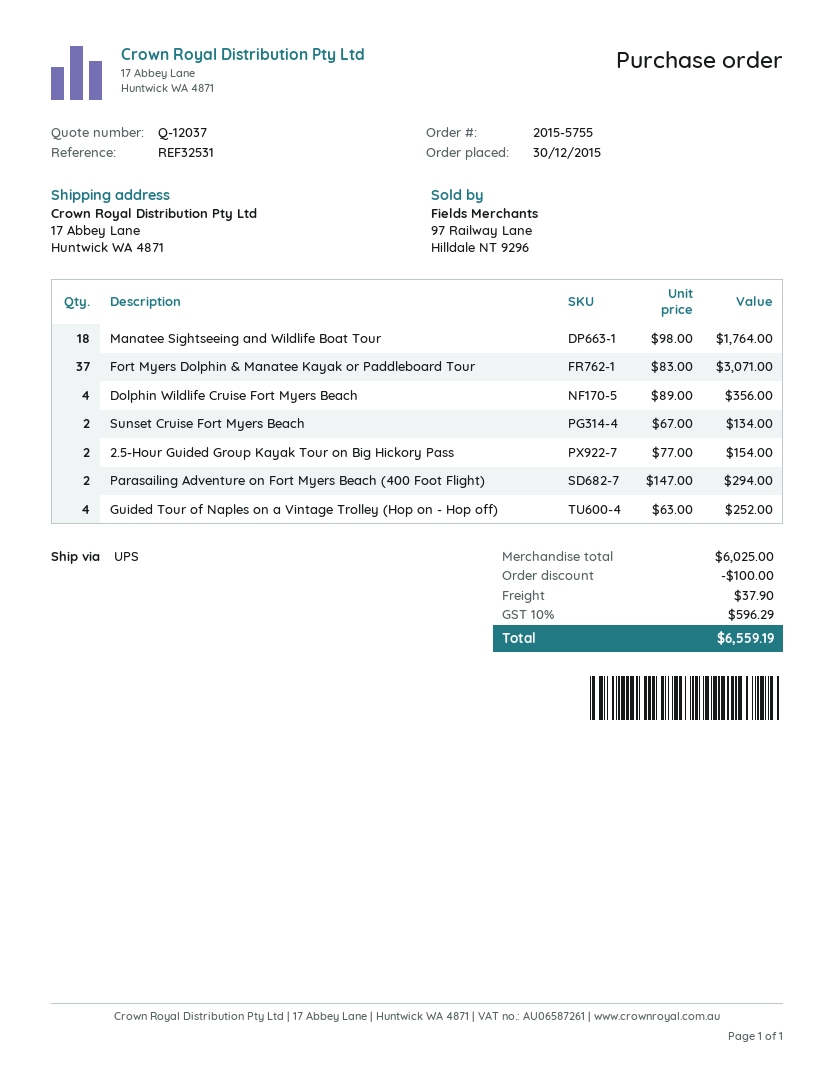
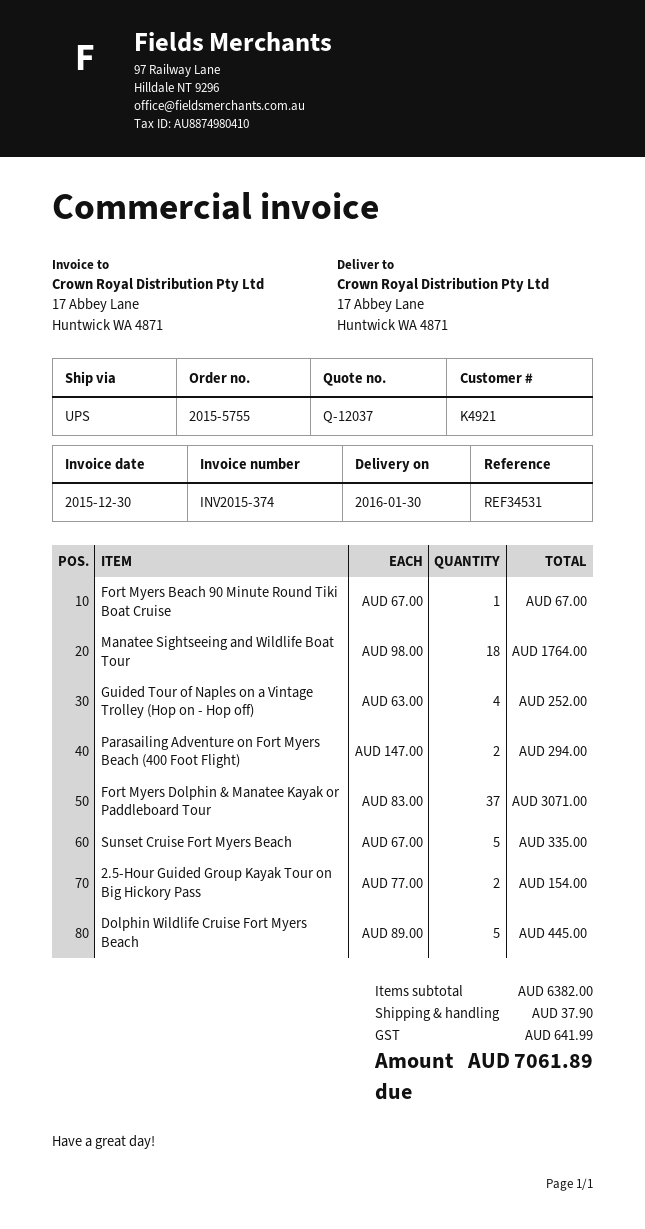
reference: REF32531 -> REF34531
Dolphin Wildlife Cruise Fort Myers Beach: 4 x 89.00 = 356.00 -> 5 x 89.00 = 445.00
Sunset Cruise Fort Myers Beach: 2 x 67.00 = 134.00 -> 5 x 67.00 = 335.00
Fort Myers Beach 90 Minute Round Tiki Boat Cruise: none -> 1 x 67.00 = 67.00
subtotal: 6025.00 -> 6382.00
discount: 100.00 -> none
tax: 596.29 -> 641.99
total: 6559.19 -> 7061.89

